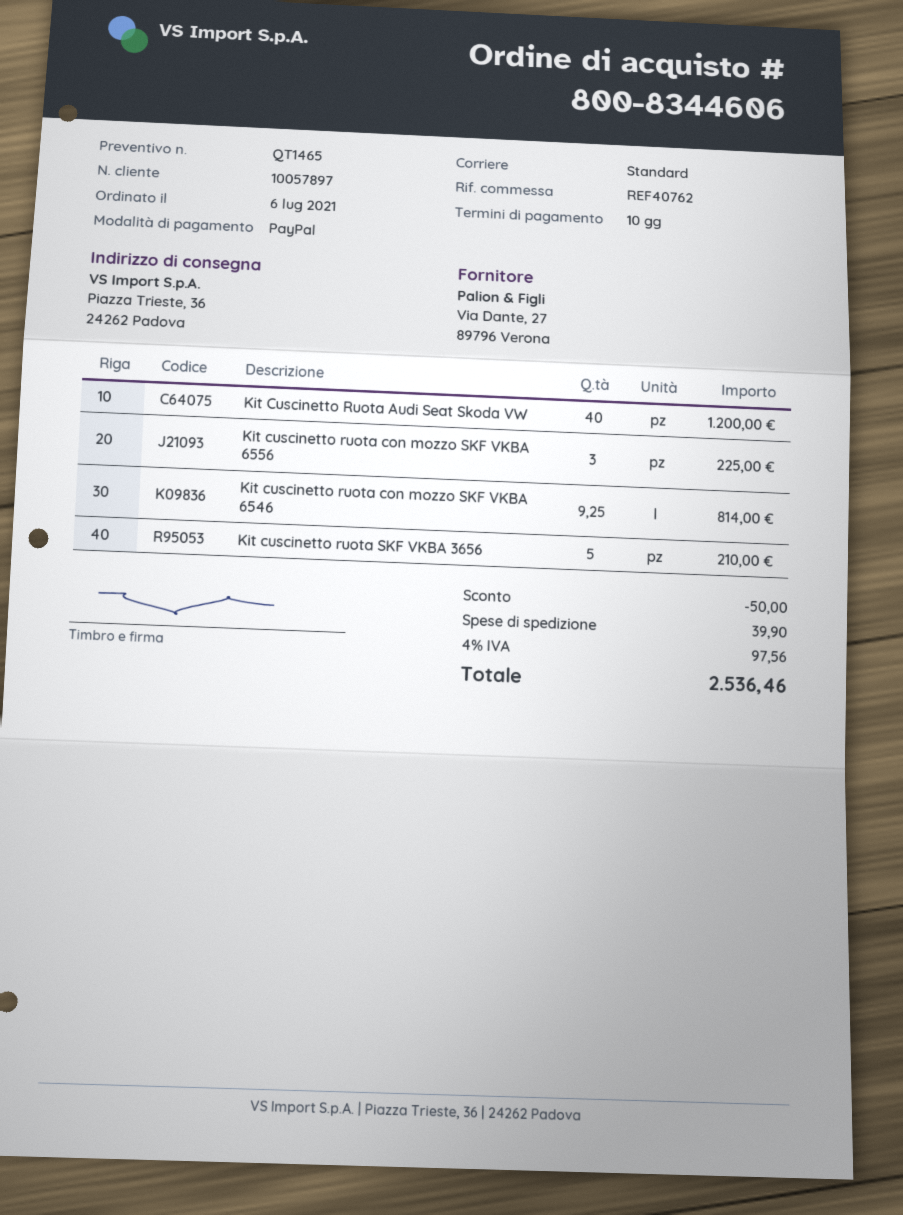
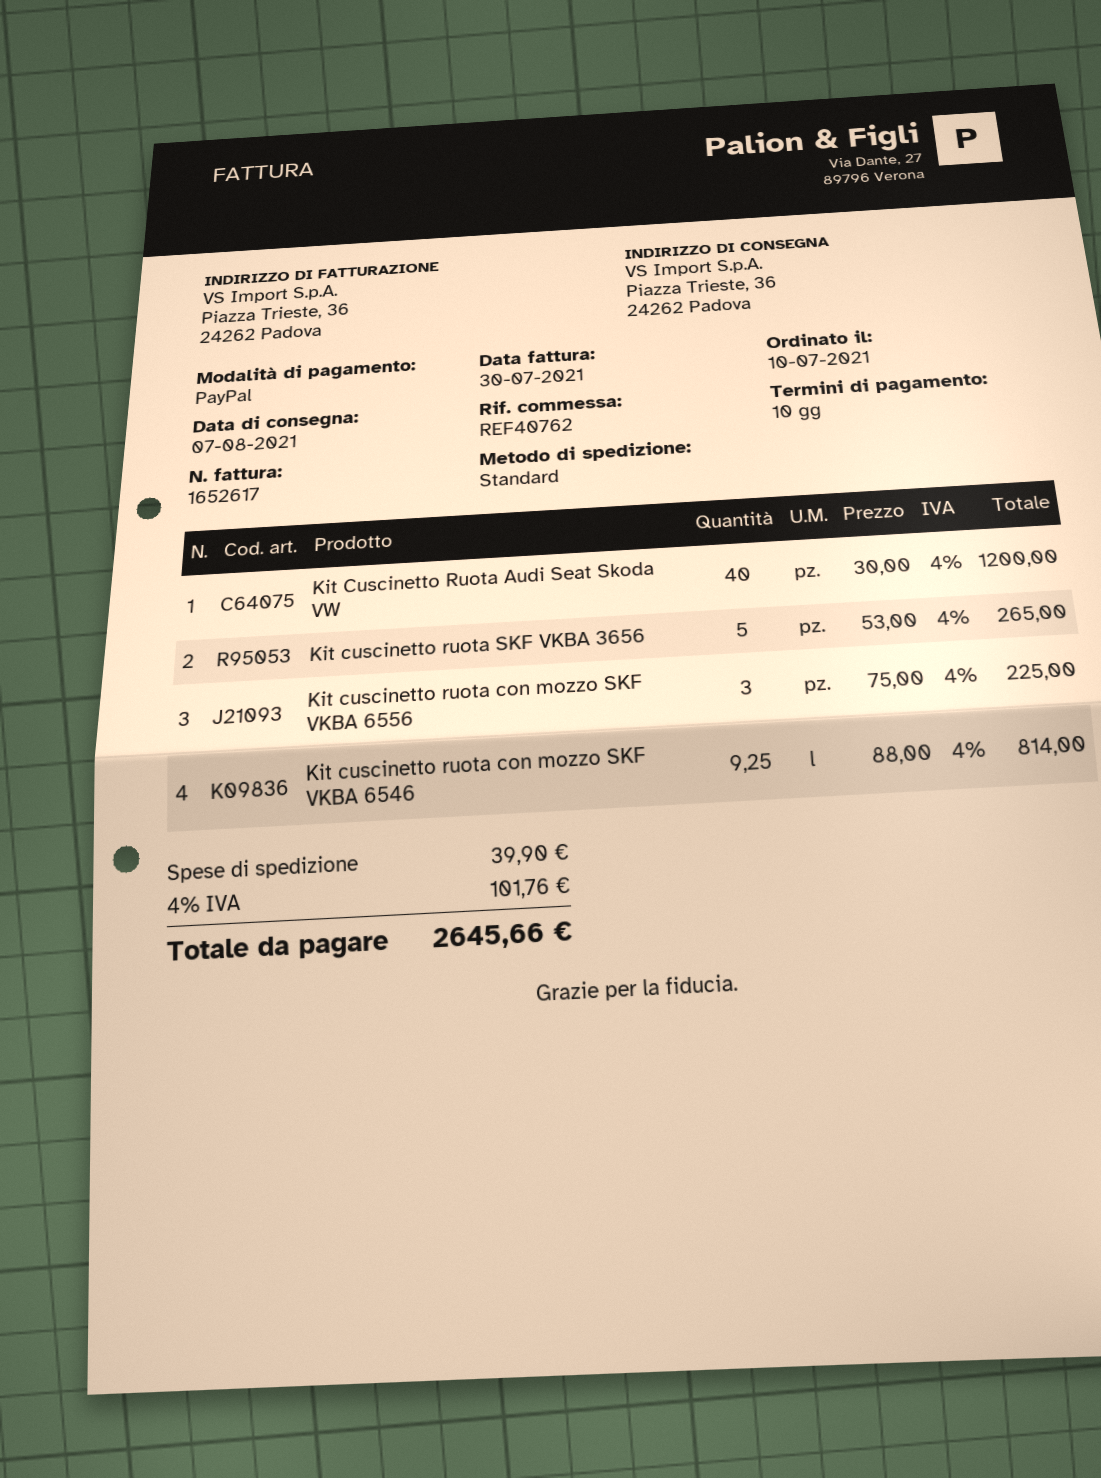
order date: 2021-07-06 -> 2021-07-10
Kit cuscinetto ruota SKF VKBA 3656: 5 for 210.00 -> 5 for 265.00
discount: 50.00 -> none
tax: 4% = 97.56 -> 4% = 101.76
total: 2536.46 -> 2645.66

